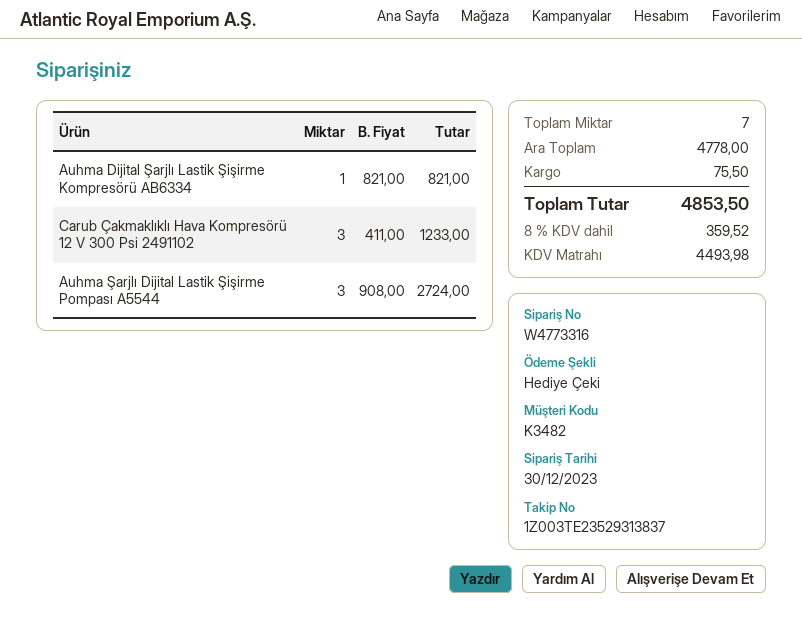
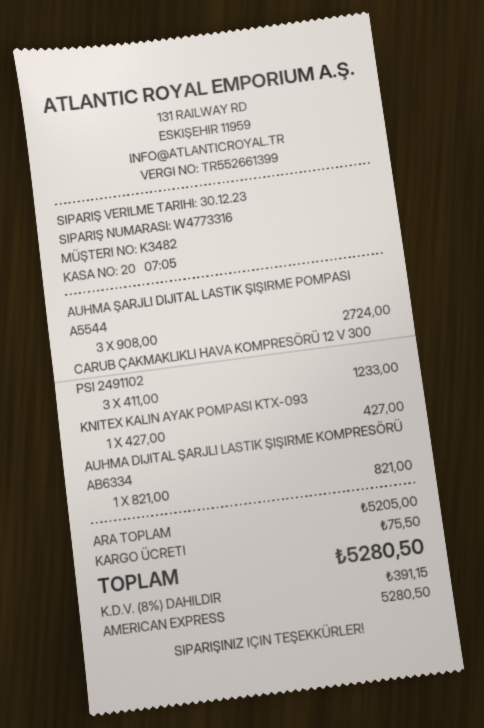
payment method: gift card -> American Express
KNITEX KALIN AYAK POMPASI KTX-093: none -> 1 x 427.00 = 427.00
subtotal: 4778.00 -> 5205.00
tax: 8% = 359.52 -> 8% = 391.15
total: 4853.50 -> 5280.50

